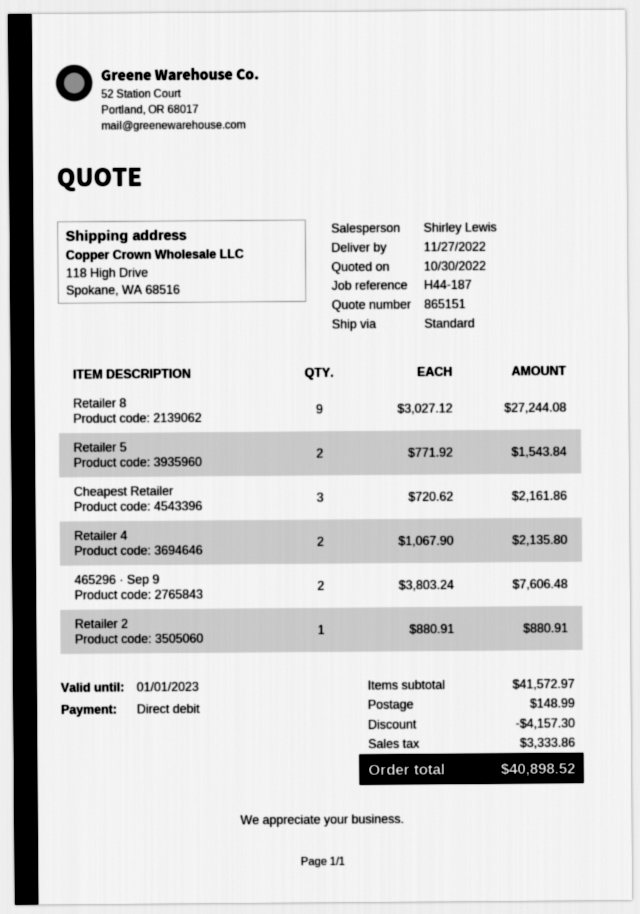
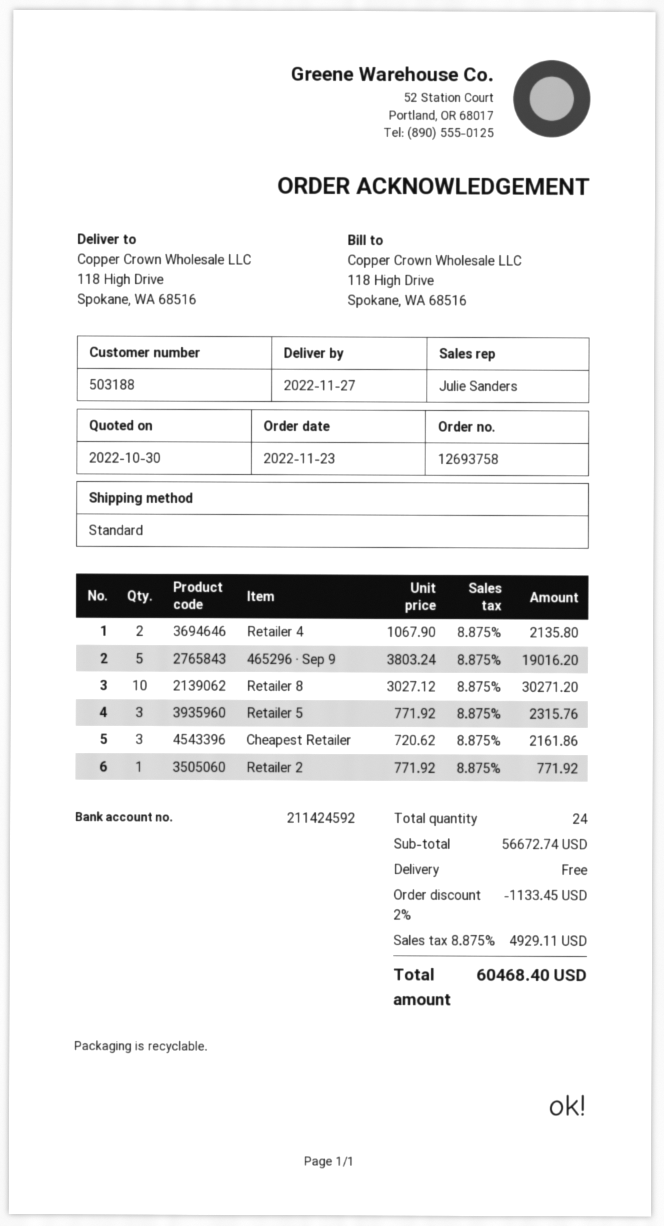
sales rep: Shirley Lewis -> Julie Sanders
Retailer 8: 9 x 3027.12 = 27244.08 -> 10 x 3027.12 = 30271.20
Retailer 5: 2 x 771.92 = 1543.84 -> 3 x 771.92 = 2315.76
465296 · Sep 9: 2 x 3803.24 = 7606.48 -> 5 x 3803.24 = 19016.20
Retailer 2: 1 x 880.91 = 880.91 -> 1 x 771.92 = 771.92
subtotal: 41572.97 -> 56672.74
discount: 4157.30 -> 1133.45
shipping: 148.99 -> 0.00
tax: 3333.86 -> 4929.11
total: 40898.52 -> 60468.40

